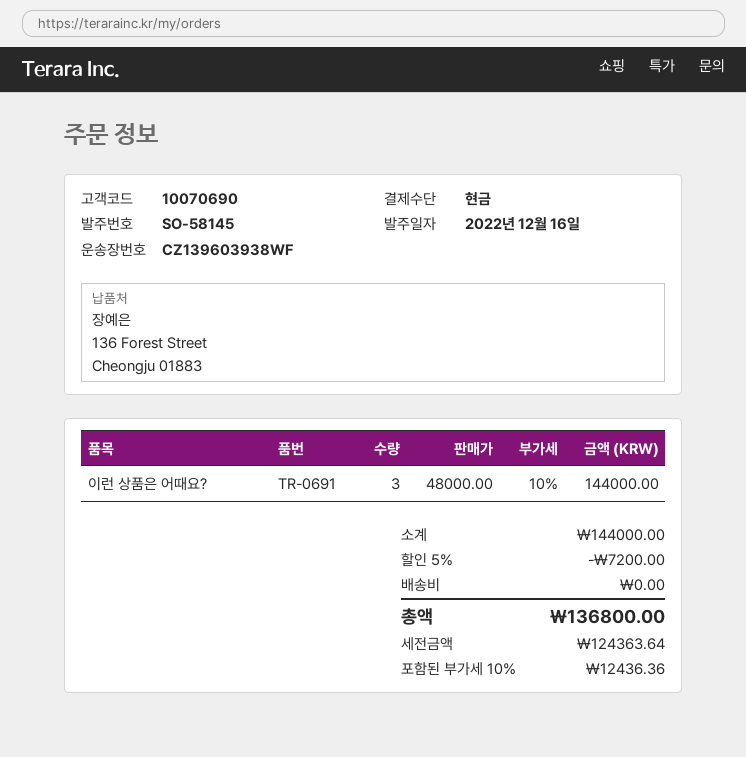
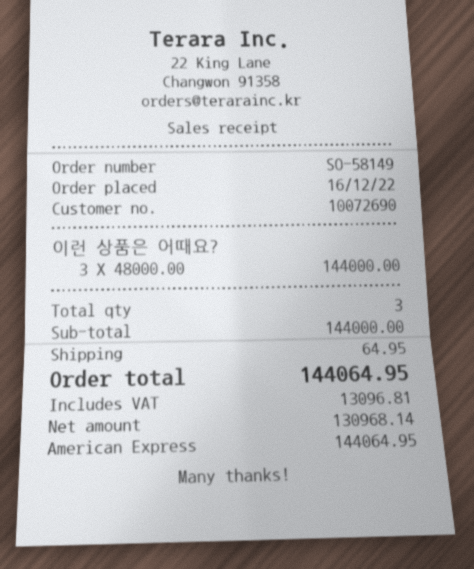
order number: SO-58145 -> SO-58149
customer number: 10070690 -> 10072690
payment method: cash -> American Express
discount: 5% = 7200.00 -> none
shipping: 0.00 -> 64.95
net: 124363.64 -> 130968.14
tax: 12436.36 -> 13096.81
total: 136800.00 -> 144064.95

